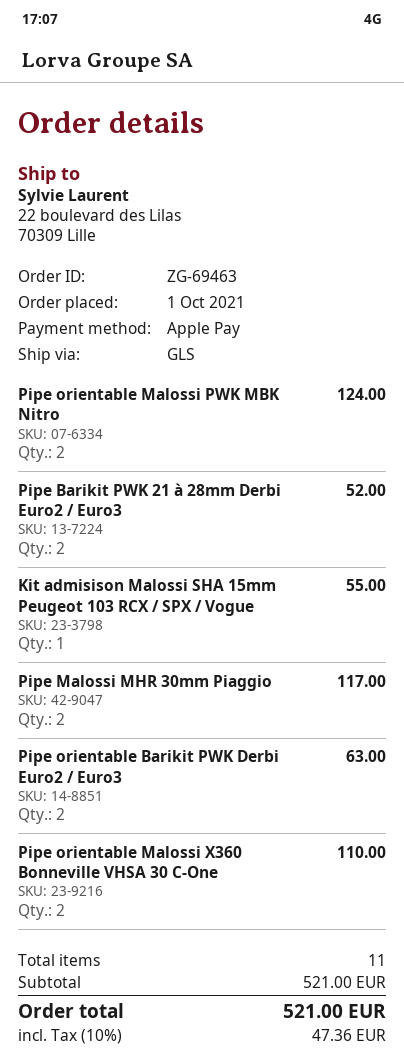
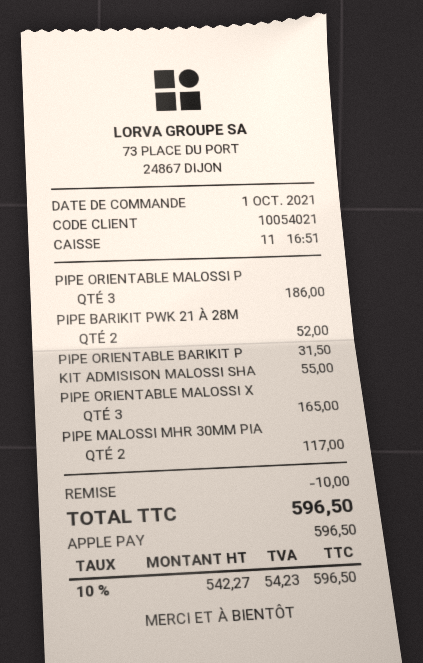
Pipe orientable Malossi PWK MBK Nitro: 2 for 124.00 -> 3 for 186.00
Pipe orientable Barikit PWK Derbi Euro2 / Euro3: 2 for 63.00 -> 1 for 31.50
Pipe orientable Malossi X360 Bonneville VHSA 30 C-One: 2 for 110.00 -> 3 for 165.00
discount: none -> 10.00
tax: 10% = 47.36 -> 10% = 54.23
total: 521.00 -> 596.50

